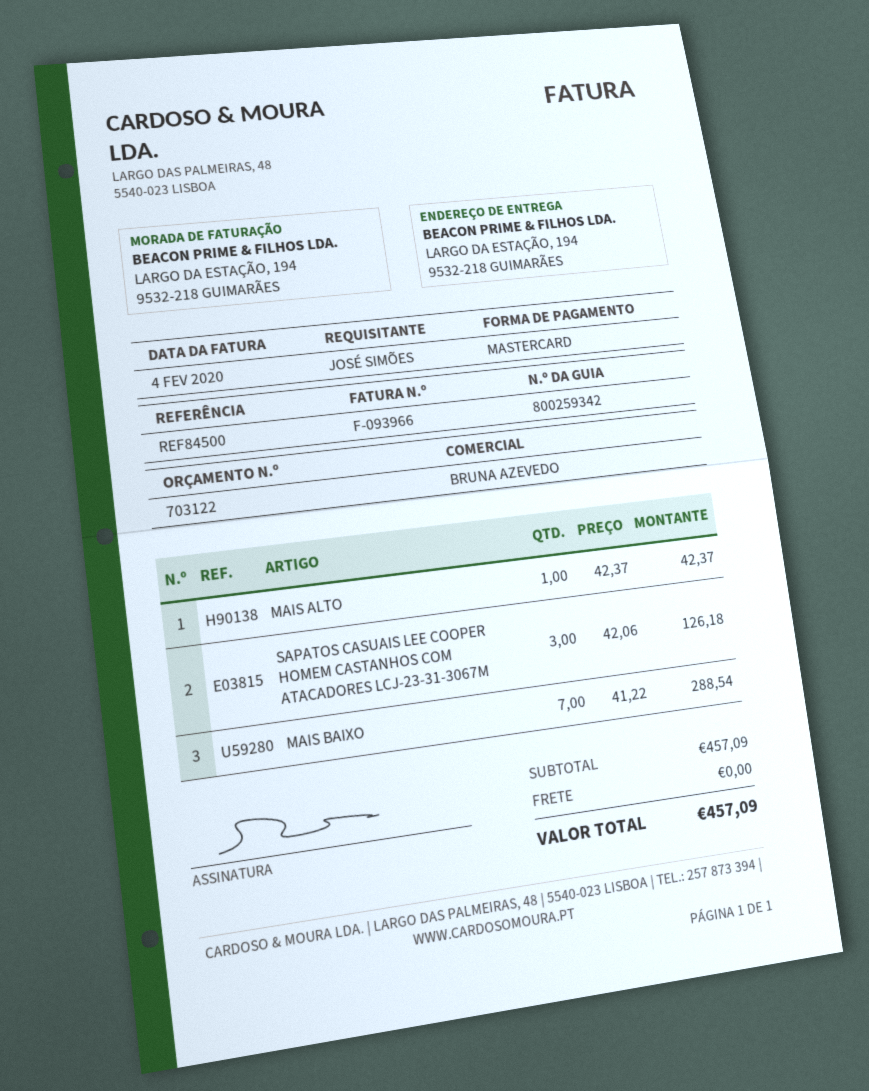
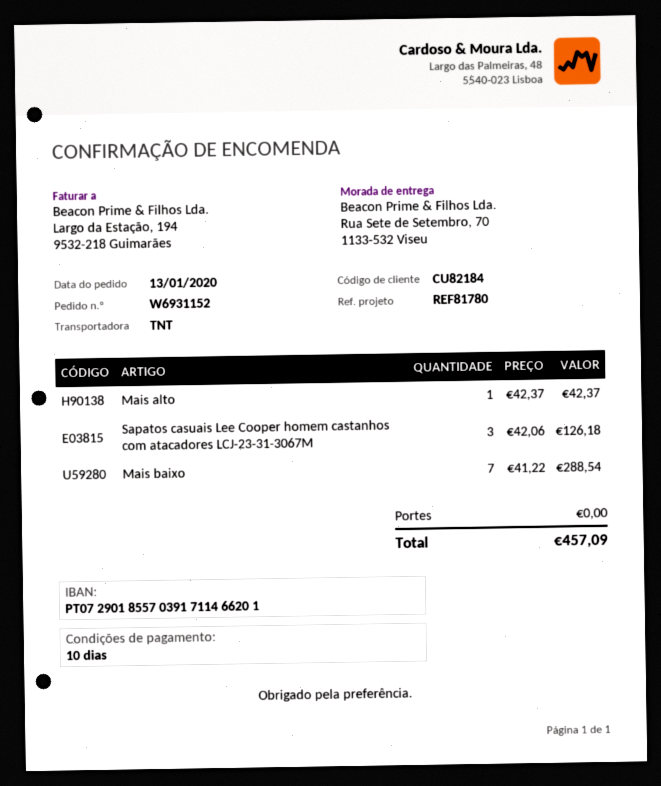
reference: REF84500 -> REF81780
ship to: LARGO DA ESTAÇÃO, 194, 9532-218 GUIMARÃES -> Rua Sete de Setembro, 70, 1133-532 Viseu

